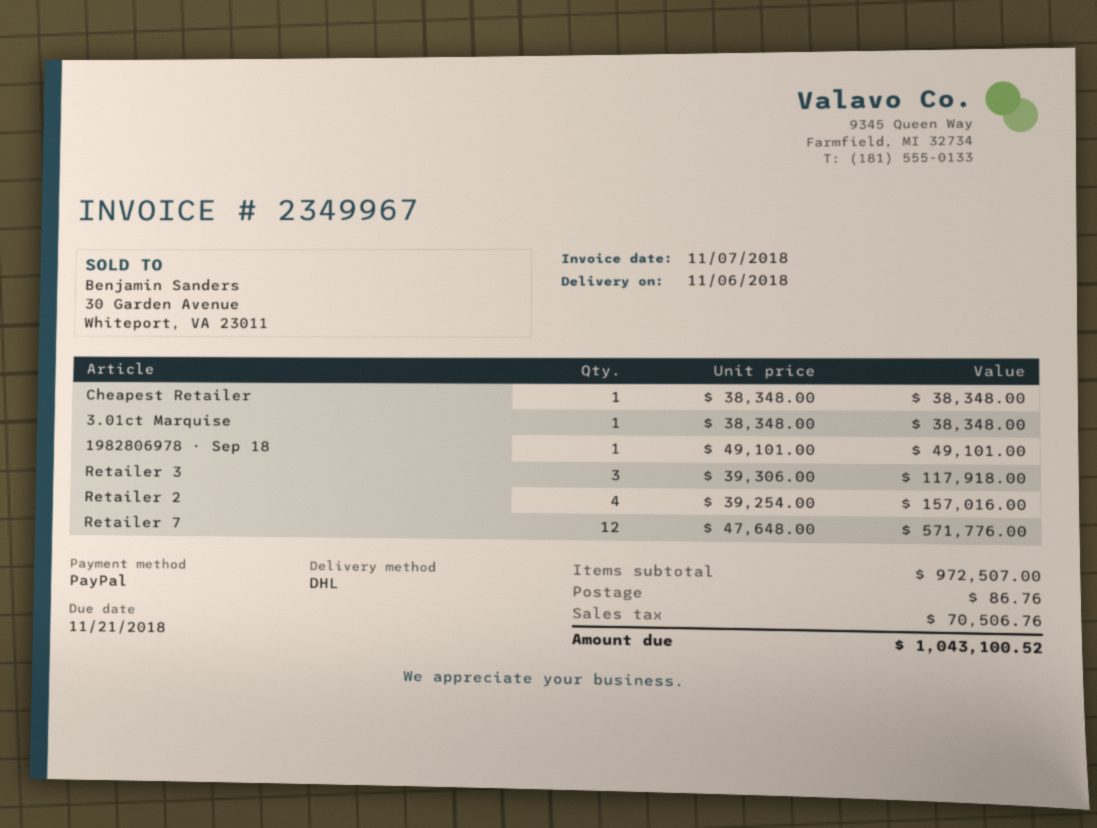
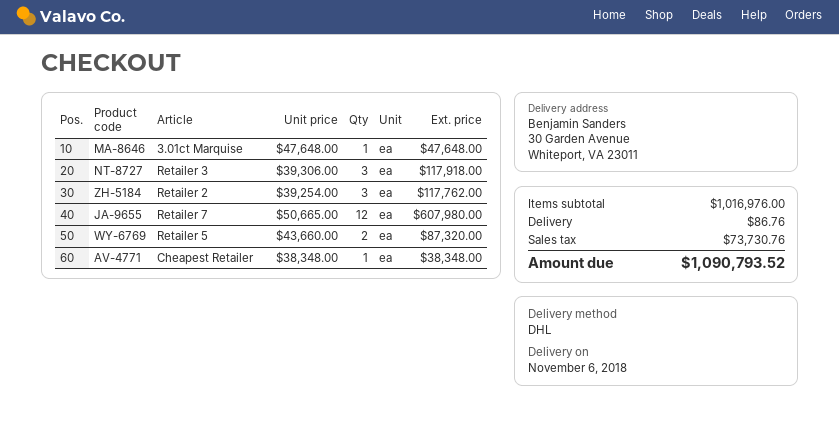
3.01ct Marquise: 1 x 38348.00 = 38348.00 -> 1 x 47648.00 = 47648.00
1982806978 · Sep 18: 1 x 49101.00 = 49101.00 -> none
Retailer 2: 4 x 39254.00 = 157016.00 -> 3 x 39254.00 = 117762.00
Retailer 7: 12 x 47648.00 = 571776.00 -> 12 x 50665.00 = 607980.00
Retailer 5: none -> 2 x 43660.00 = 87320.00
subtotal: 972507.00 -> 1016976.00
tax: 70506.76 -> 73730.76
total: 1043100.52 -> 1090793.52

